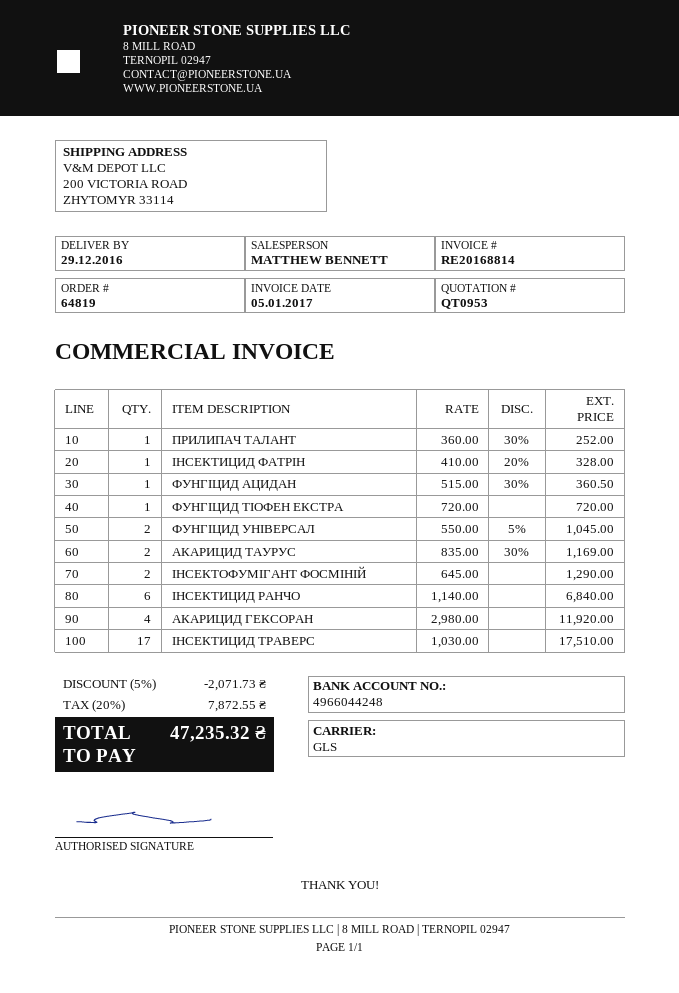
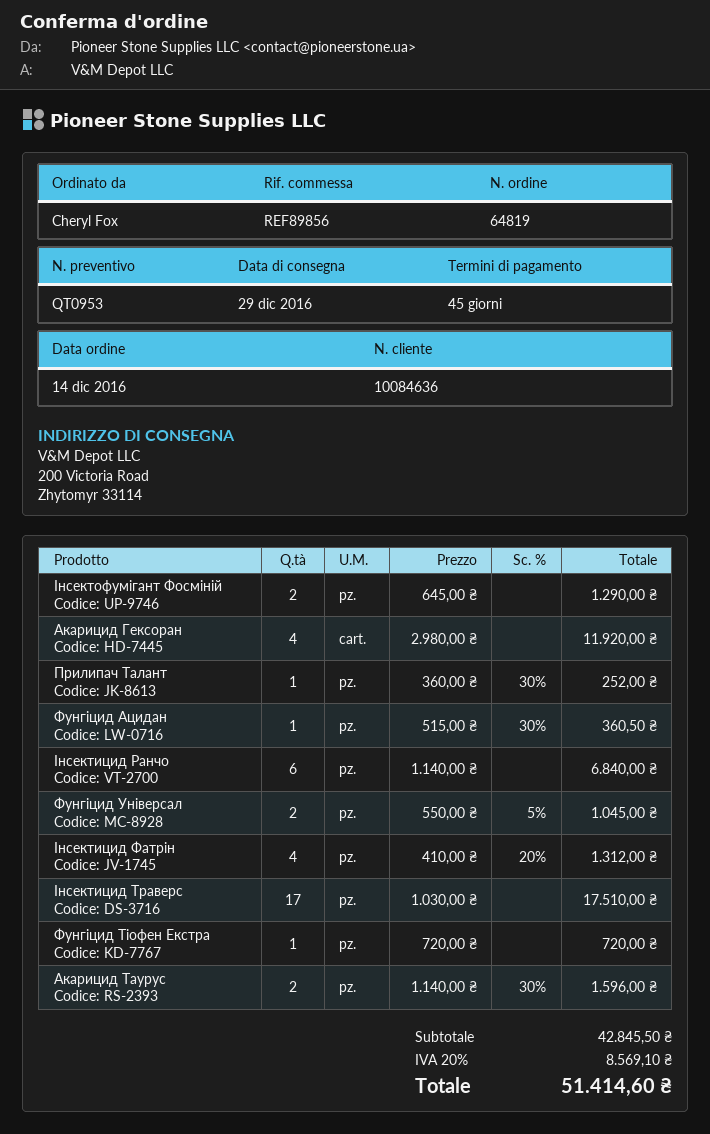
ІНСЕКТИЦИД ФАТРІН: 1 x 410.00 - 20% = 328.00 -> 4 x 410.00 - 20% = 1312.00
АКАРИЦИД ТАУРУС: 2 x 835.00 - 30% = 1169.00 -> 2 x 1140.00 - 30% = 1596.00
discount: 5% = 2071.73 -> none
tax: 20% = 7872.55 -> 20% = 8569.10
total: 47235.32 -> 51414.60

